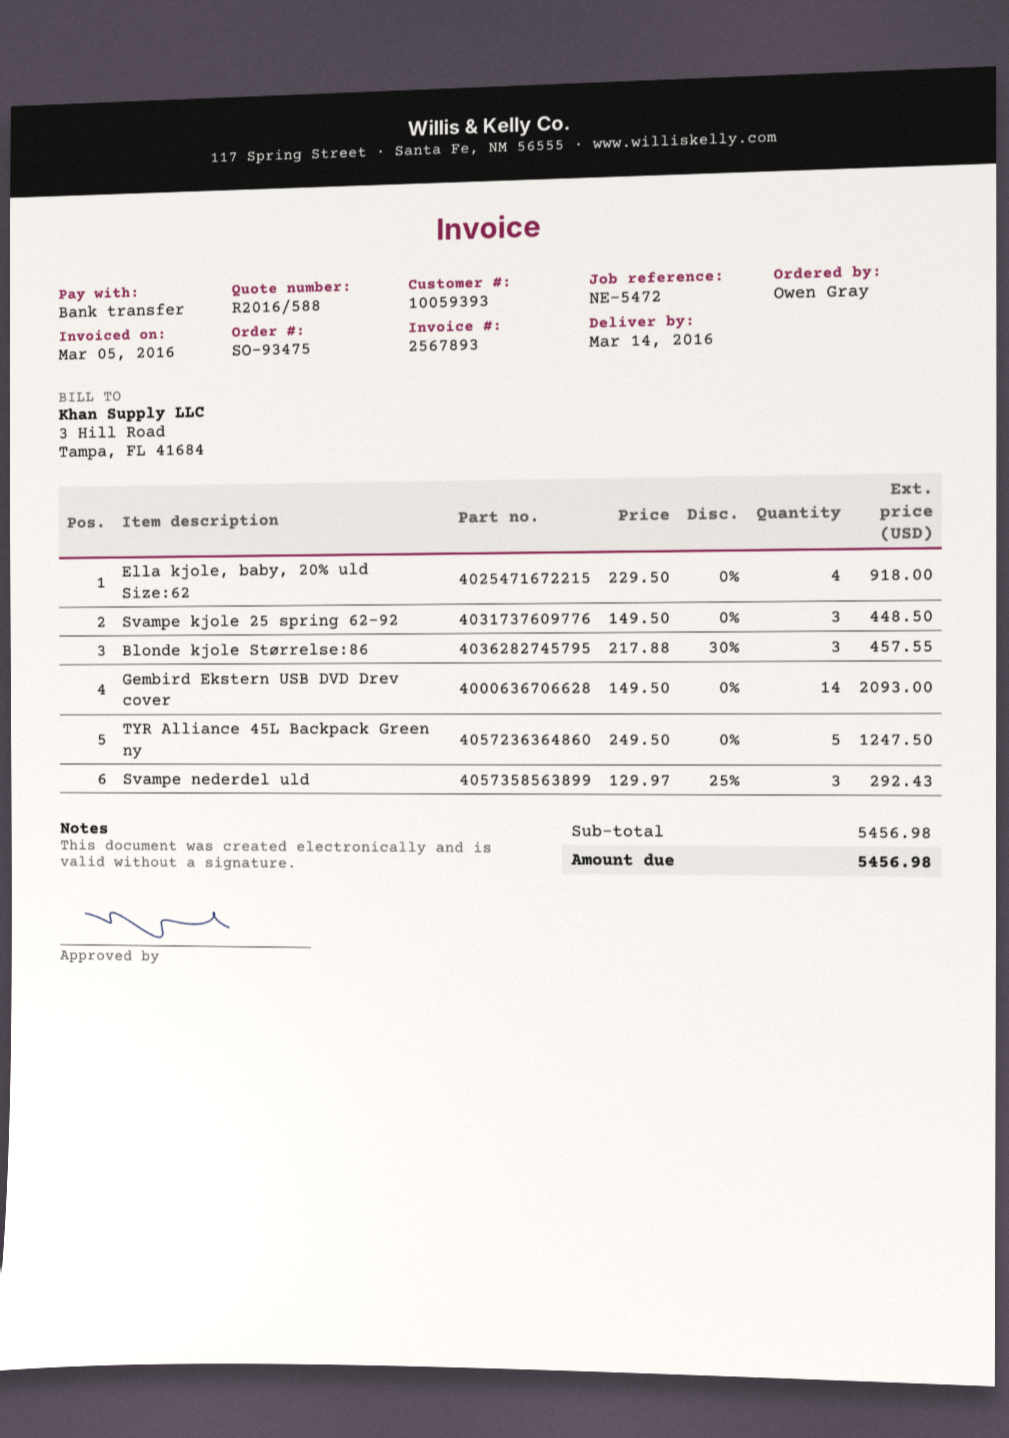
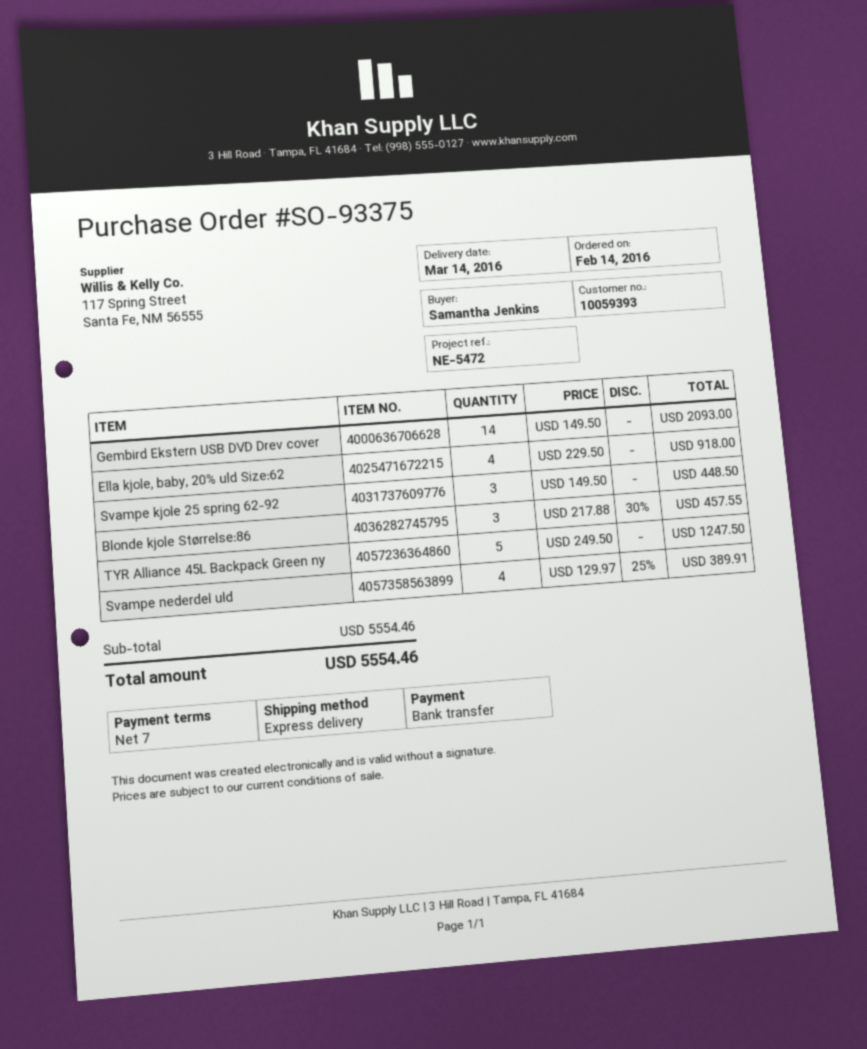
order number: SO-93475 -> SO-93375
ordered by: Owen Gray -> Samantha Jenkins
Svampe nederdel uld: 3 x 129.97 - 25% = 292.43 -> 4 x 129.97 - 25% = 389.91
subtotal: 5456.98 -> 5554.46
total: 5456.98 -> 5554.46

